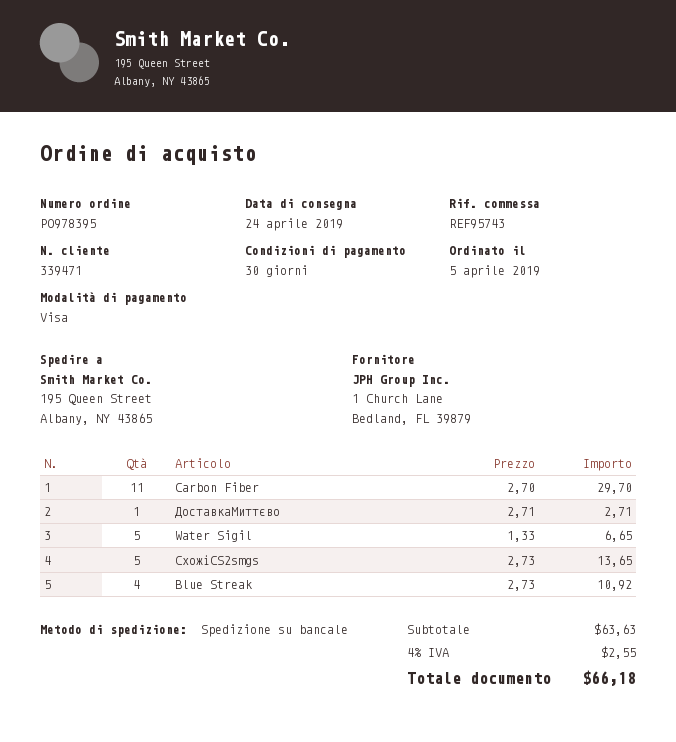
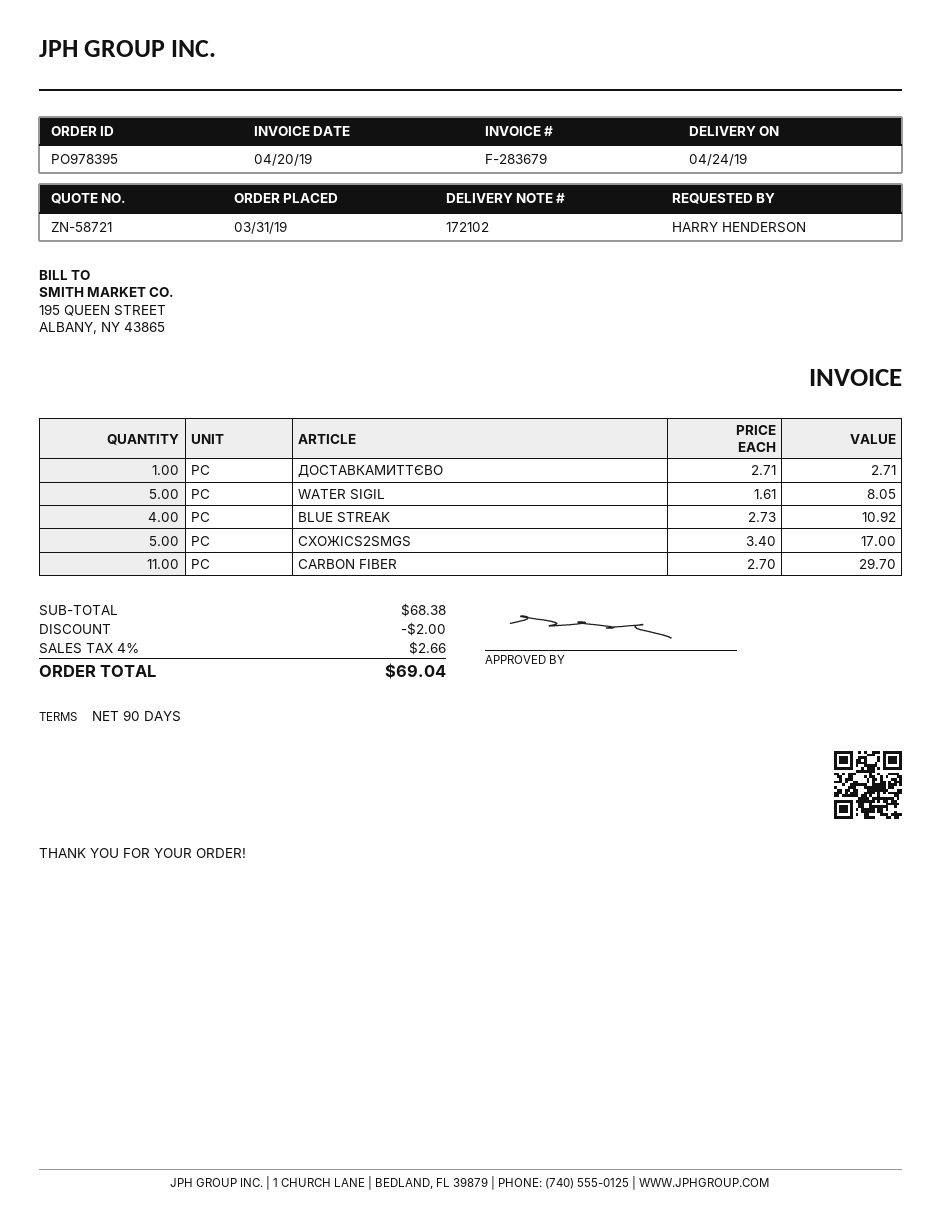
order date: 2019-04-05 -> 2019-03-31
payment terms: 30 days -> 90 days
Water Sigil: 5 x 1.33 = 6.65 -> 5 x 1.61 = 8.05
СхожіCS2smgs: 5 x 2.73 = 13.65 -> 5 x 3.40 = 17.00
subtotal: 63.63 -> 68.38
discount: none -> 2.00
tax: 4% = 2.55 -> 4% = 2.66
total: 66.18 -> 69.04

